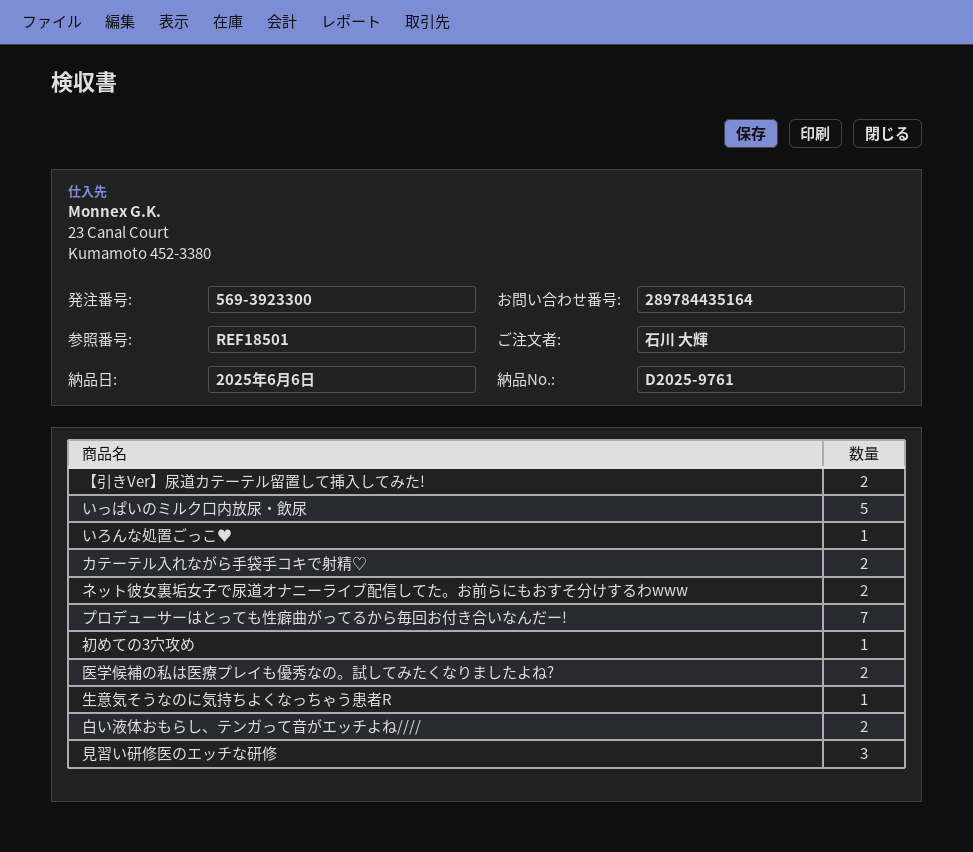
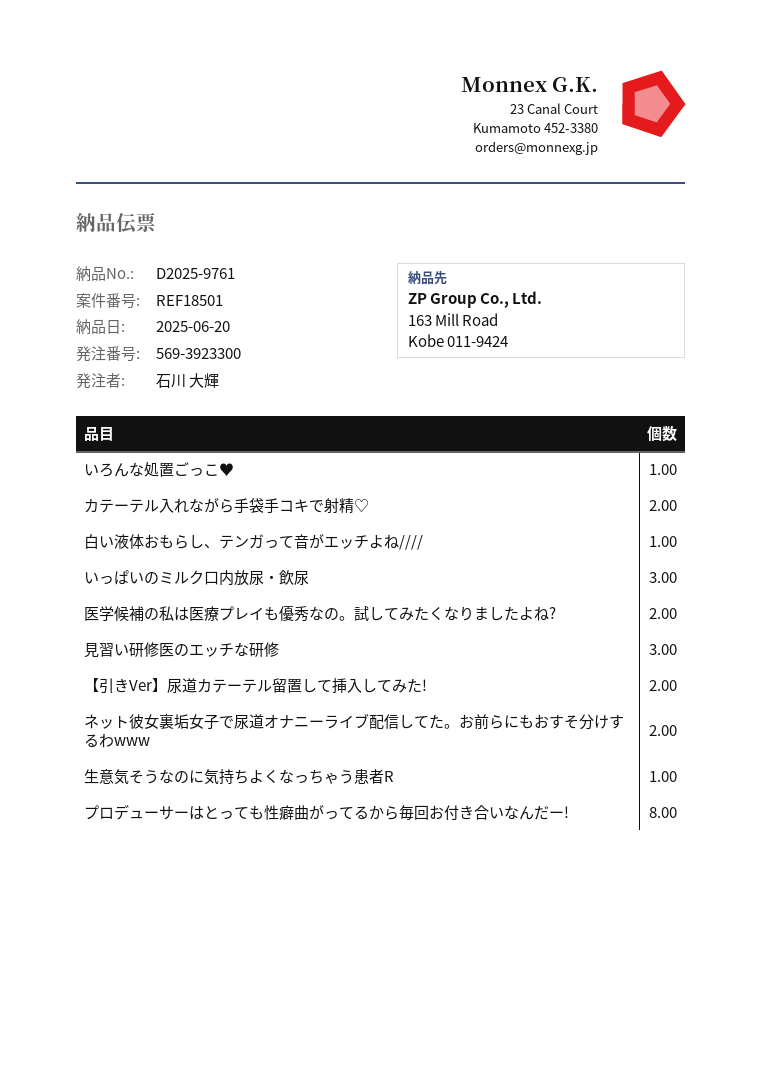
delivery date: 2025-06-06 -> 2025-06-20
いっぱいのミルク口内放尿・飲尿: 5 -> 3
プロデューサーはとっても性癖曲がってるから毎回お付き合いなんだー!: 7 -> 8
初めての3穴攻め: 1 -> none
白い液体おもらし、テンガって音がエッチよね////: 2 -> 1

